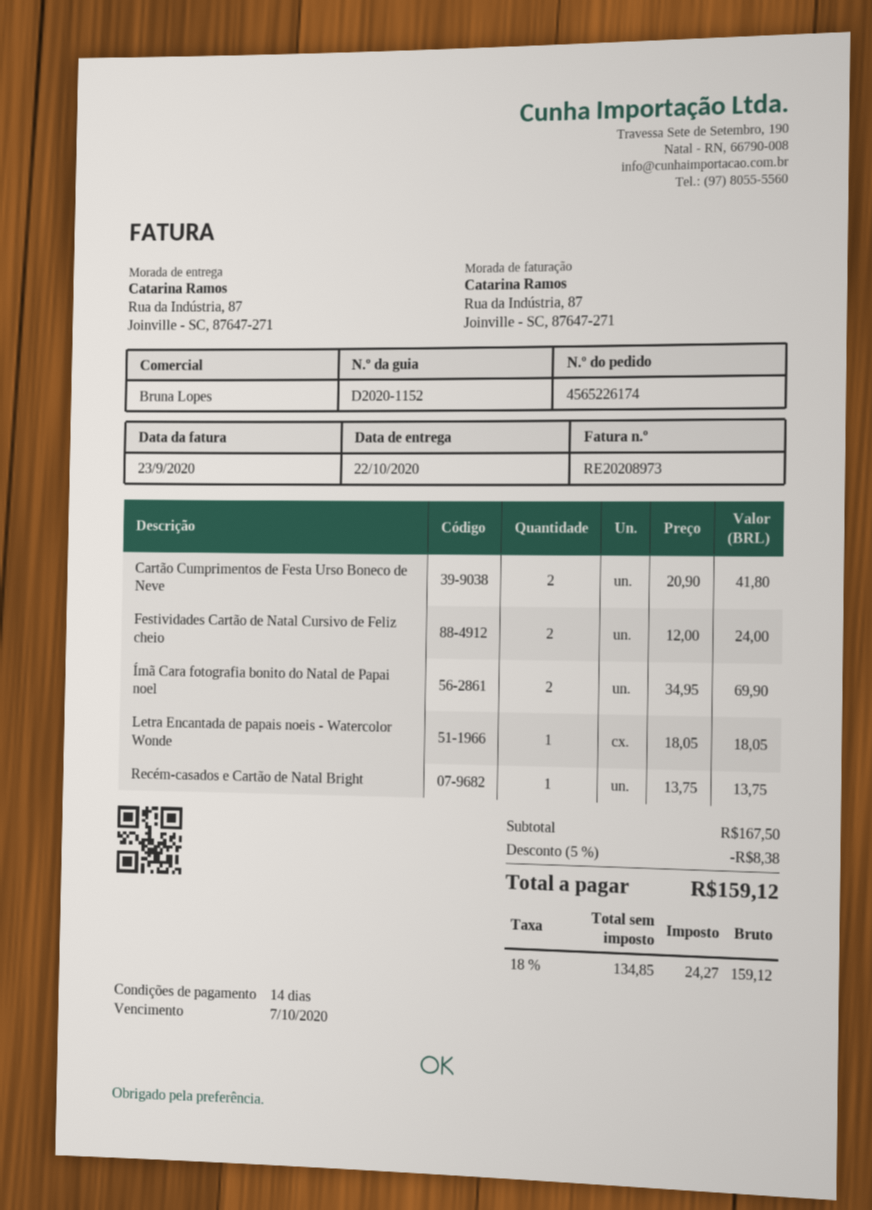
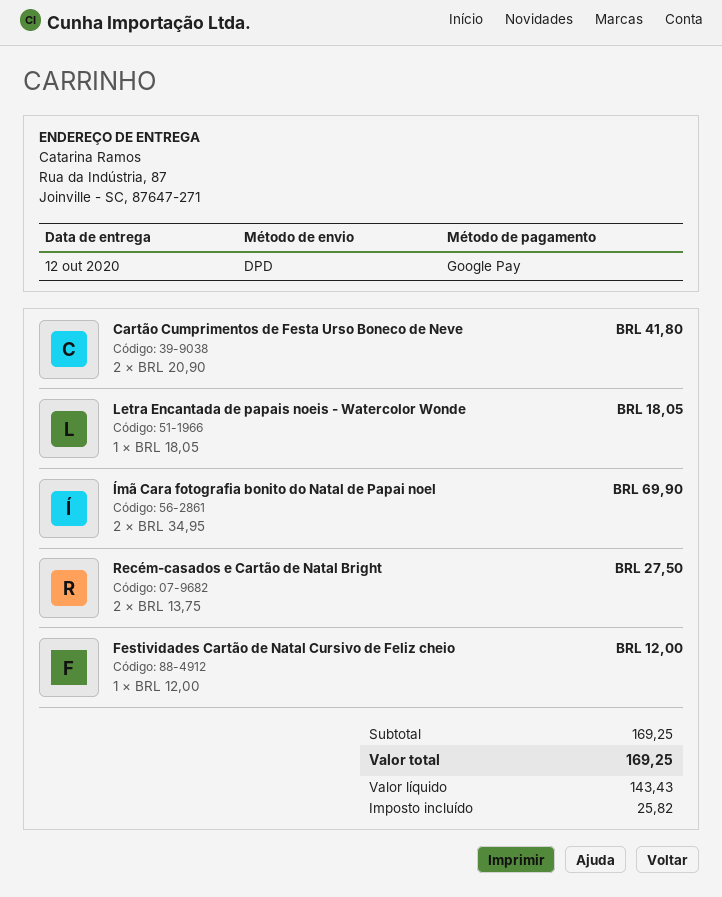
delivery date: 2020-10-22 -> 2020-10-12
Festividades Cartão de Natal Cursivo de Feliz cheio: 2 x 12.00 = 24.00 -> 1 x 12.00 = 12.00
Recém-casados e Cartão de Natal Bright: 1 x 13.75 = 13.75 -> 2 x 13.75 = 27.50
subtotal: 167.50 -> 169.25
discount: 5% = 8.38 -> none
net: 134.85 -> 143.43
tax: 24.27 -> 25.82
total: 159.12 -> 169.25

